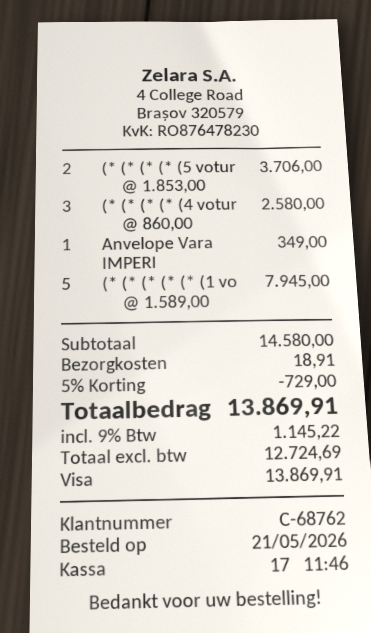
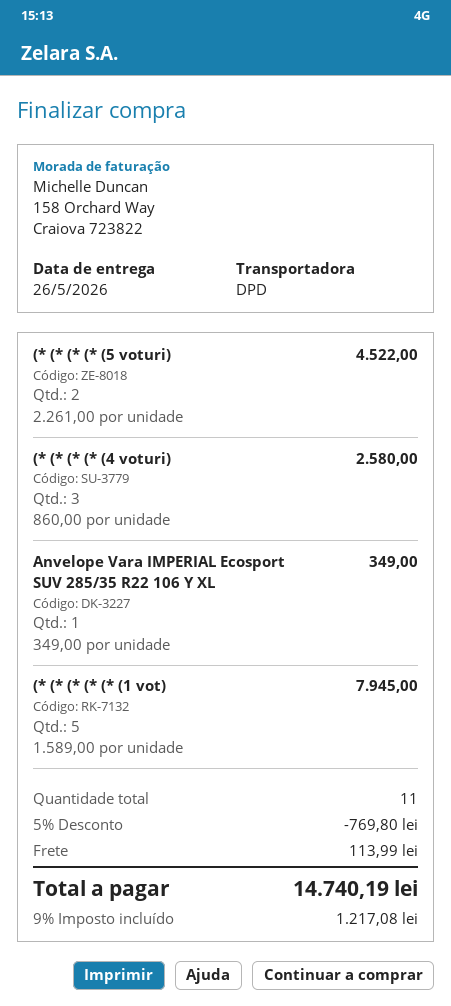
(* (* (* (* (5 votur: 2 x 1853.00 = 3706.00 -> 2 x 2261.00 = 4522.00
discount: 5% = 729.00 -> 5% = 769.80
shipping: 18.91 -> 113.99
tax: 9% = 1145.22 -> 9% = 1217.08
total: 13869.91 -> 14740.19

